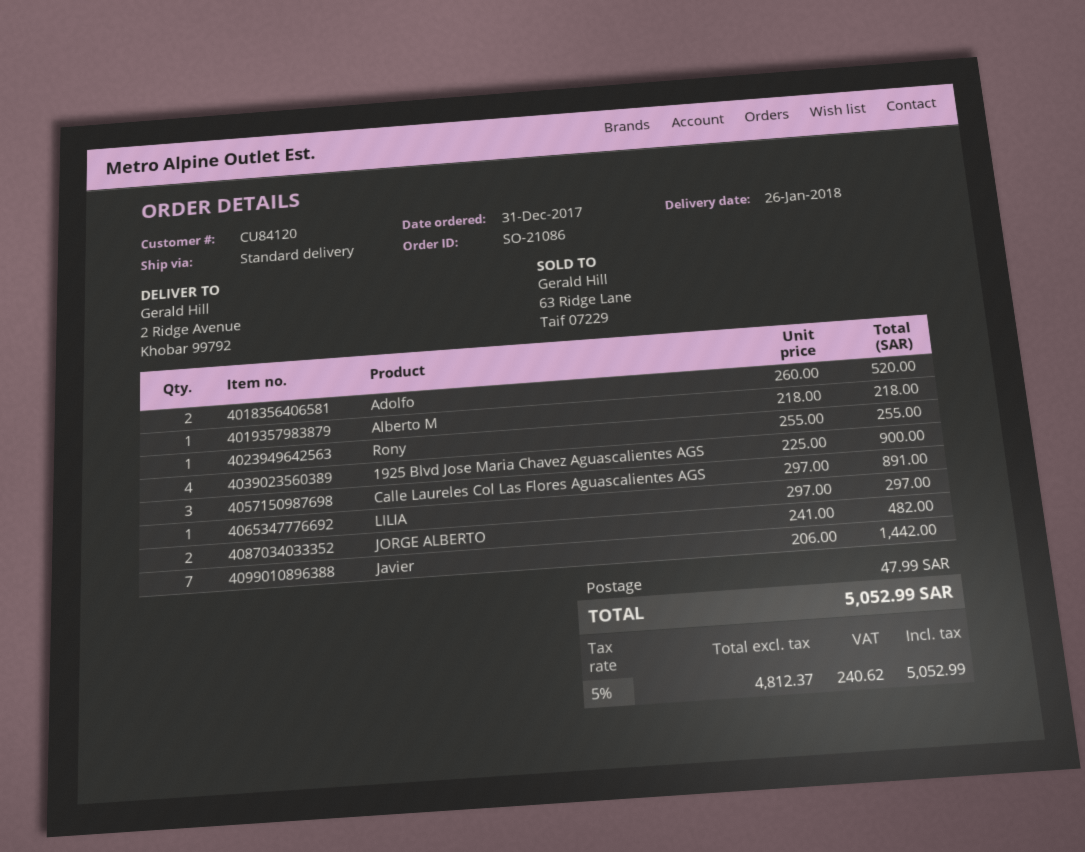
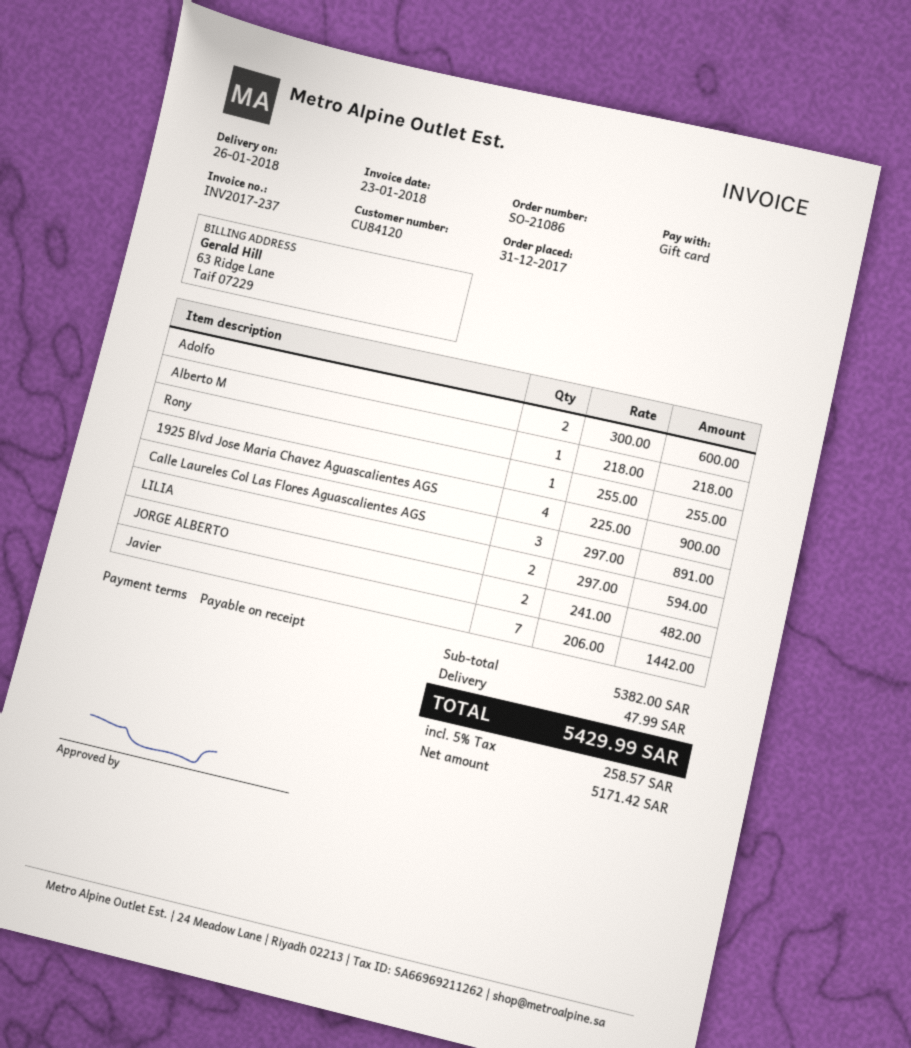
Adolfo: 2 x 260.00 = 520.00 -> 2 x 300.00 = 600.00
LILIA: 1 x 297.00 = 297.00 -> 2 x 297.00 = 594.00
net: 4812.37 -> 5171.42
tax: 5% = 240.62 -> 5% = 258.57
total: 5052.99 -> 5429.99

